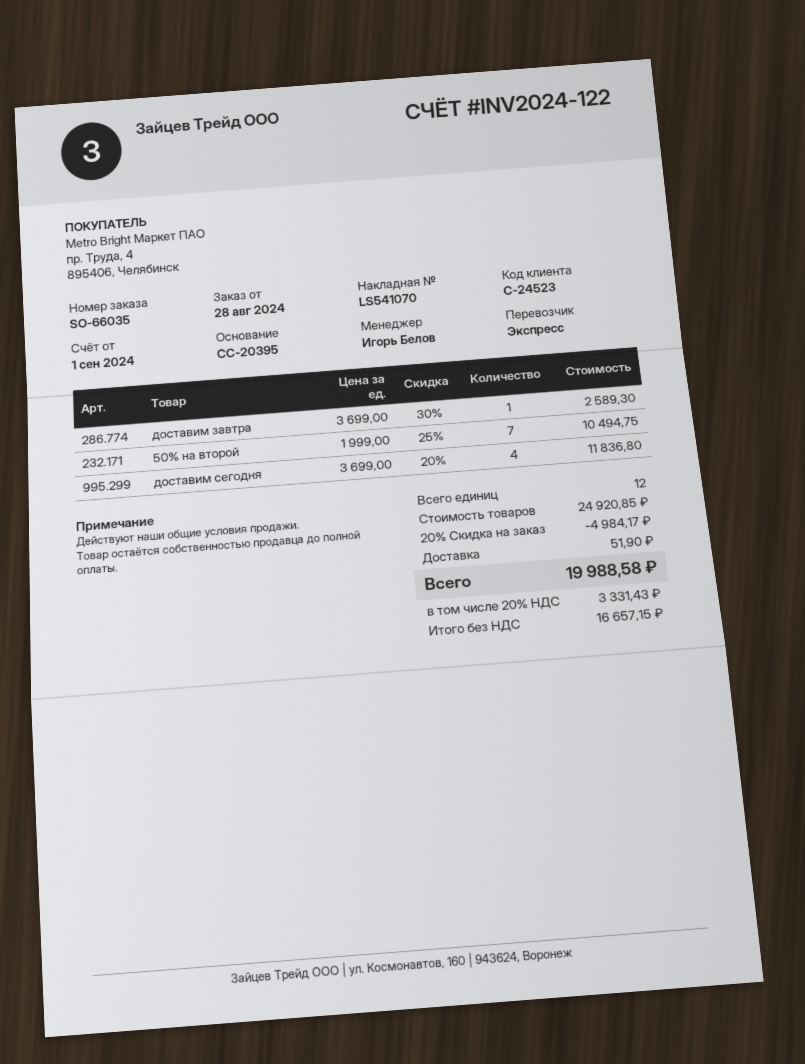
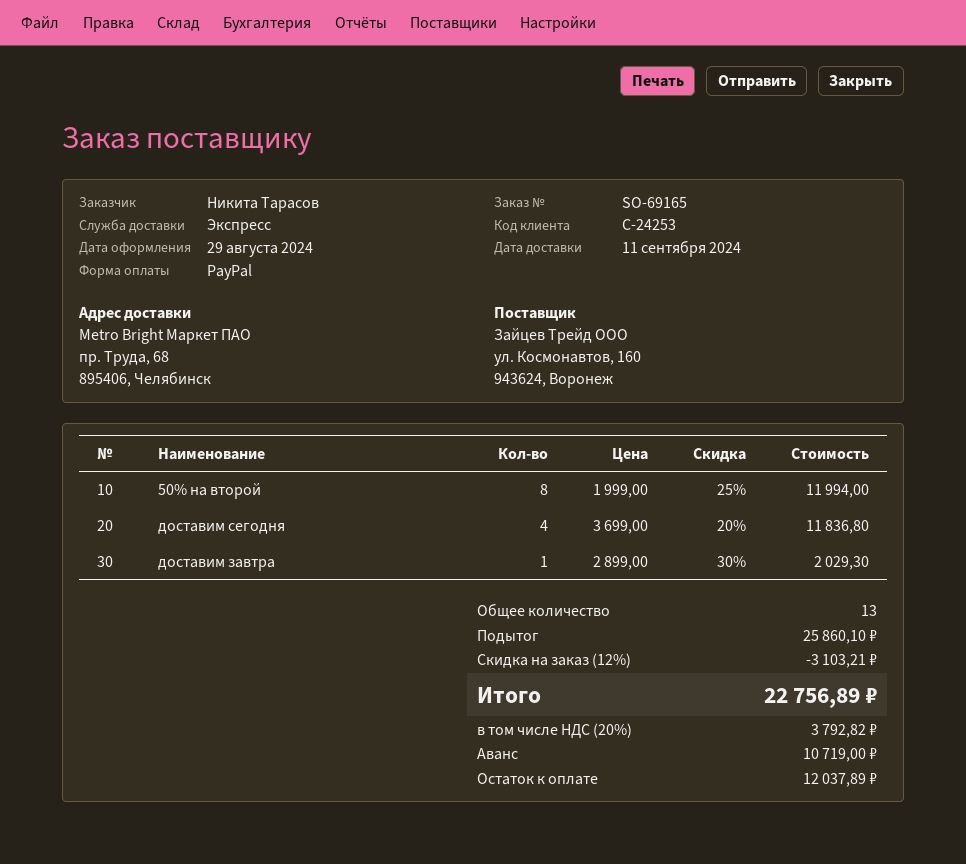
order number: SO-66035 -> SO-69165
order date: 2024-08-28 -> 2024-08-29
customer number: C-24523 -> C-24253
доставим завтра: 1 x 3699.00 - 30% = 2589.30 -> 1 x 2899.00 - 30% = 2029.30
50% на второй: 7 x 1999.00 - 25% = 10494.75 -> 8 x 1999.00 - 25% = 11994.00
total quantity: 12 -> 13
subtotal: 24920.85 -> 25860.10
discount: 20% = 4984.17 -> 12% = 3103.21
shipping: 51.90 -> none
tax: 20% = 3331.43 -> 20% = 3792.82
total: 19988.58 -> 22756.89

